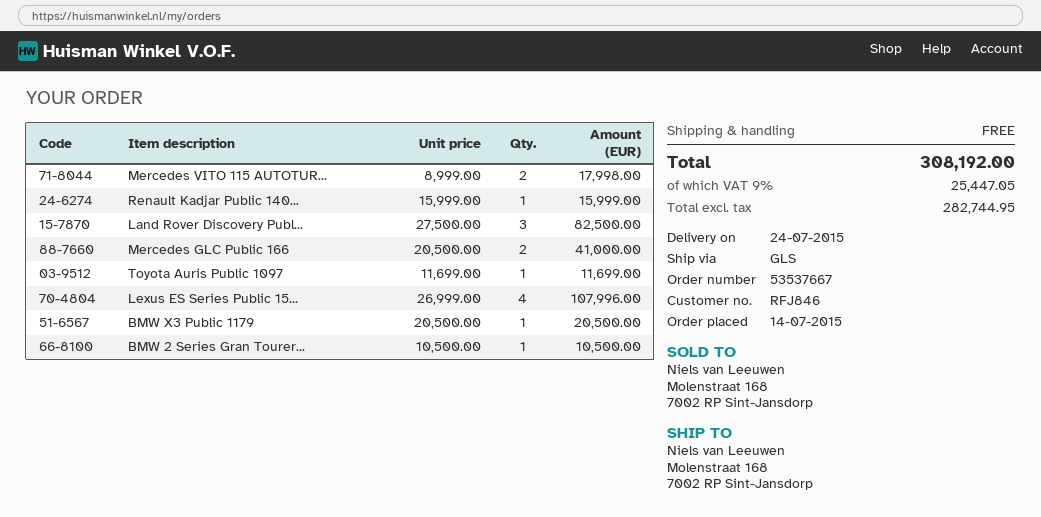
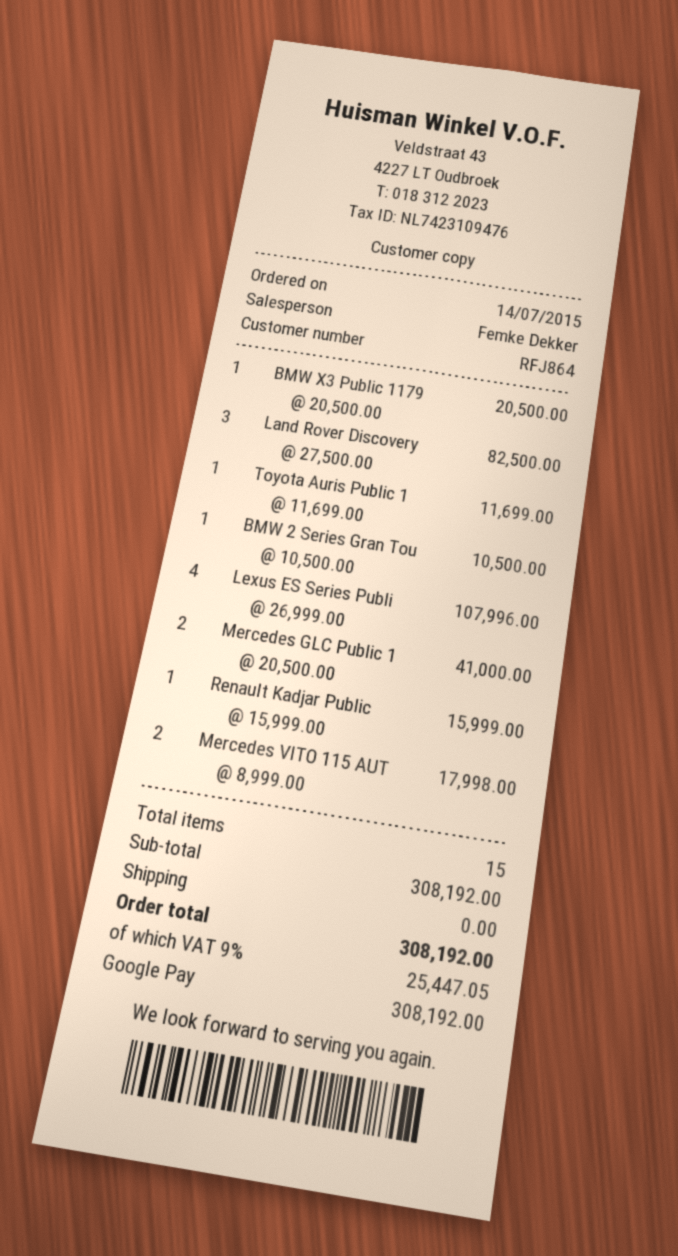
customer number: RFJ846 -> RFJ864

